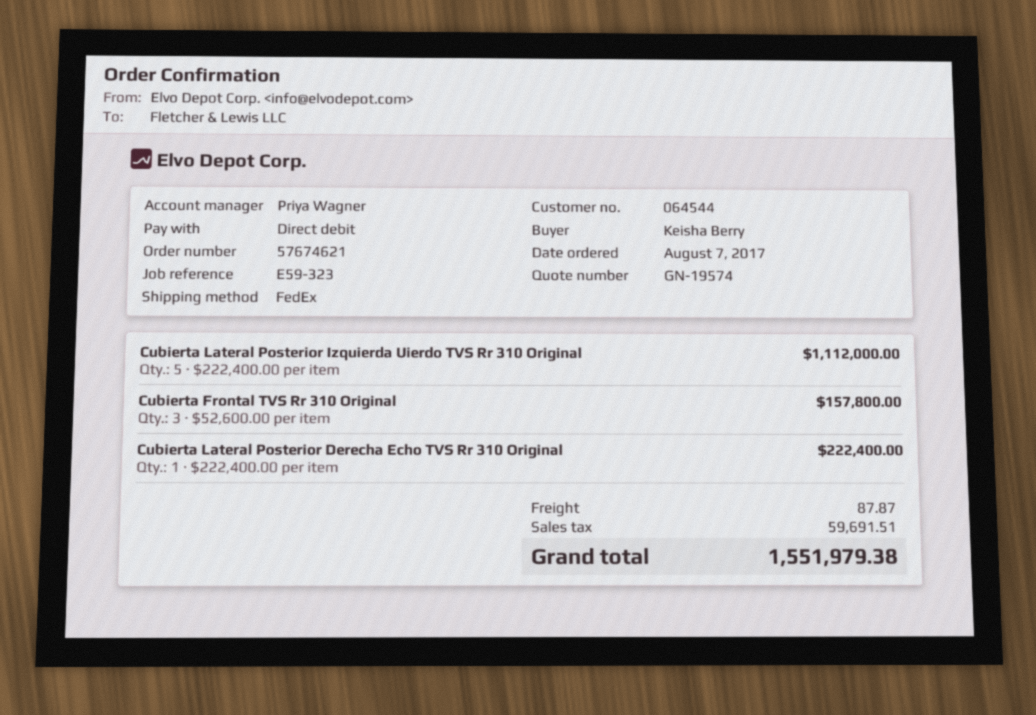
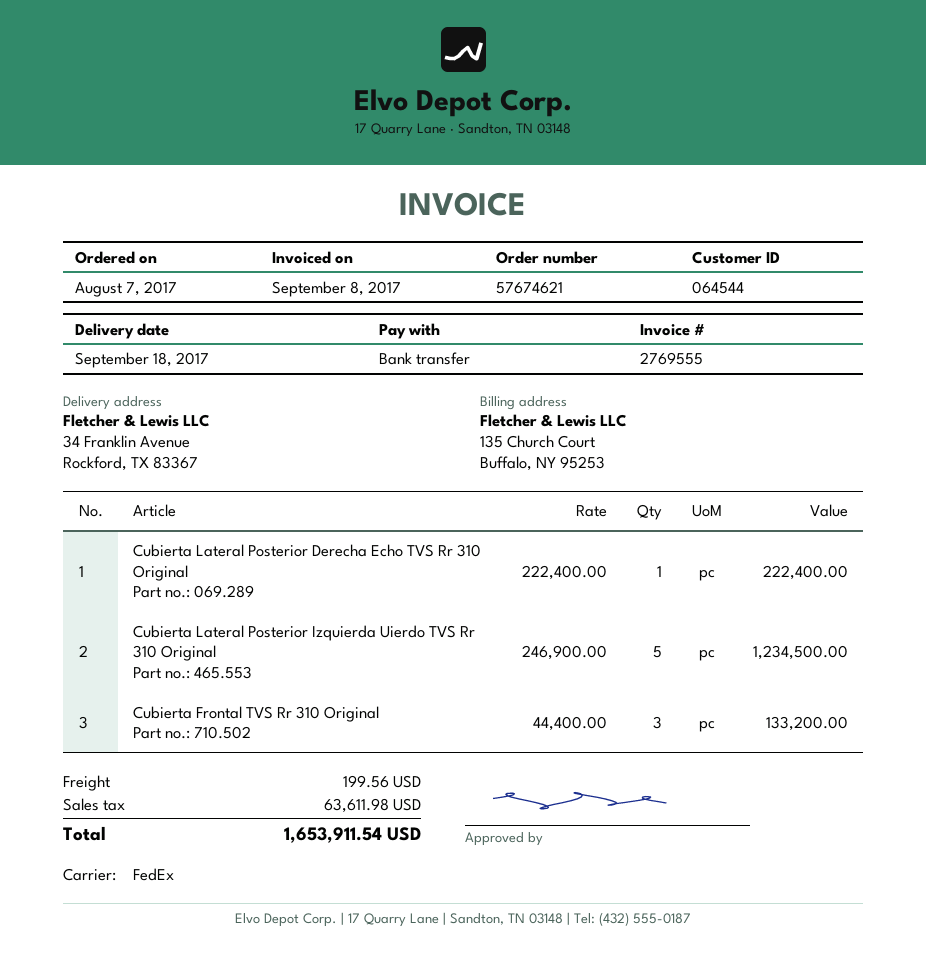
payment method: direct debit -> bank transfer
Cubierta Lateral Posterior Izquierda Uierdo TVS Rr 310 Original: 5 x 222400.00 = 1112000.00 -> 5 x 246900.00 = 1234500.00
Cubierta Frontal TVS Rr 310 Original: 3 x 52600.00 = 157800.00 -> 3 x 44400.00 = 133200.00
shipping: 87.87 -> 199.56
tax: 59691.51 -> 63611.98
total: 1551979.38 -> 1653911.54

